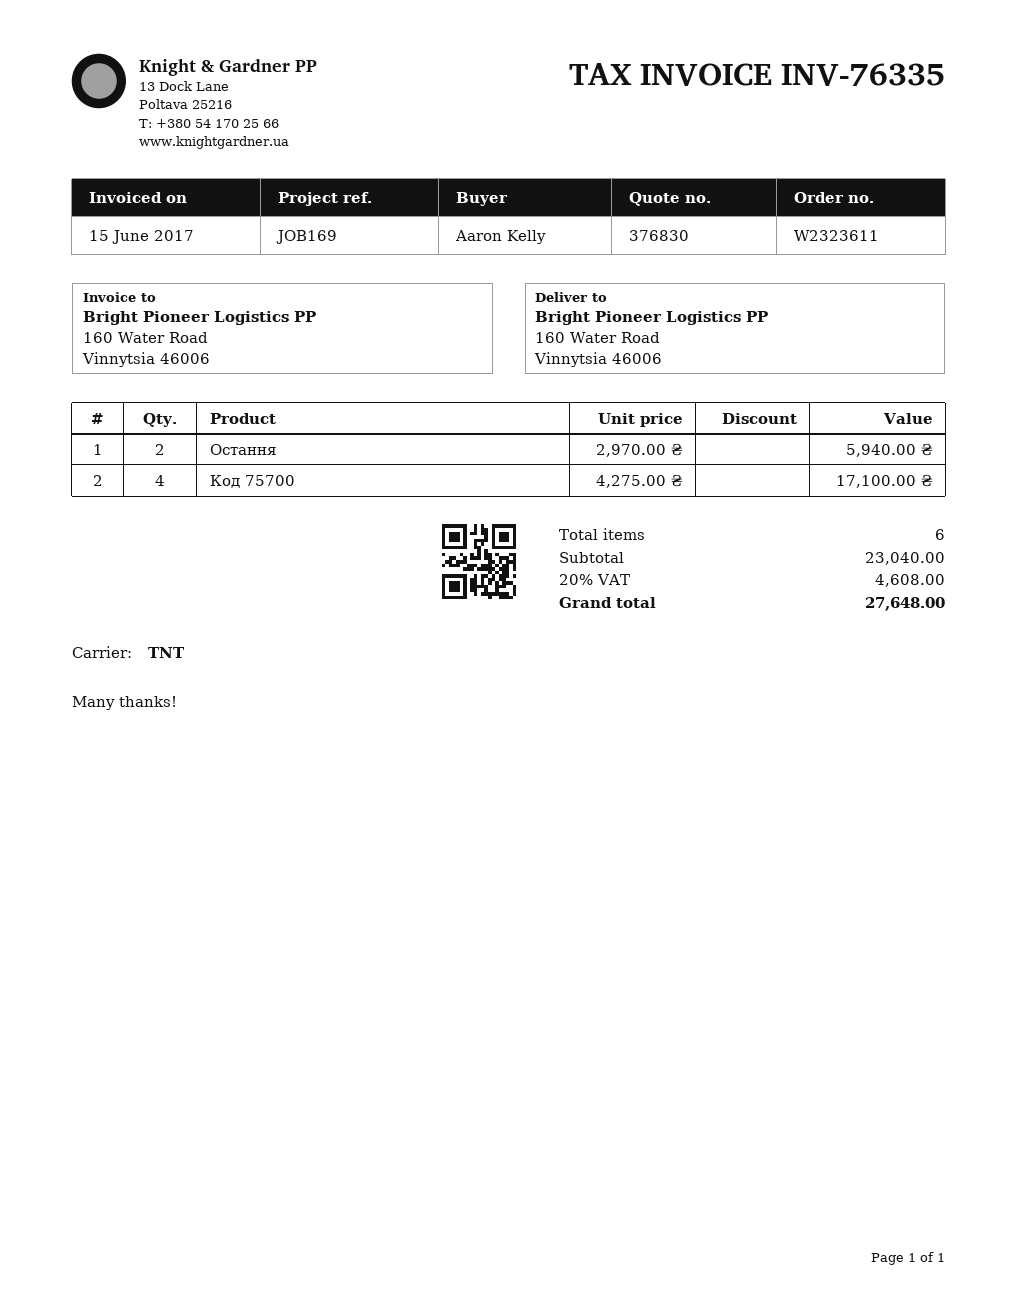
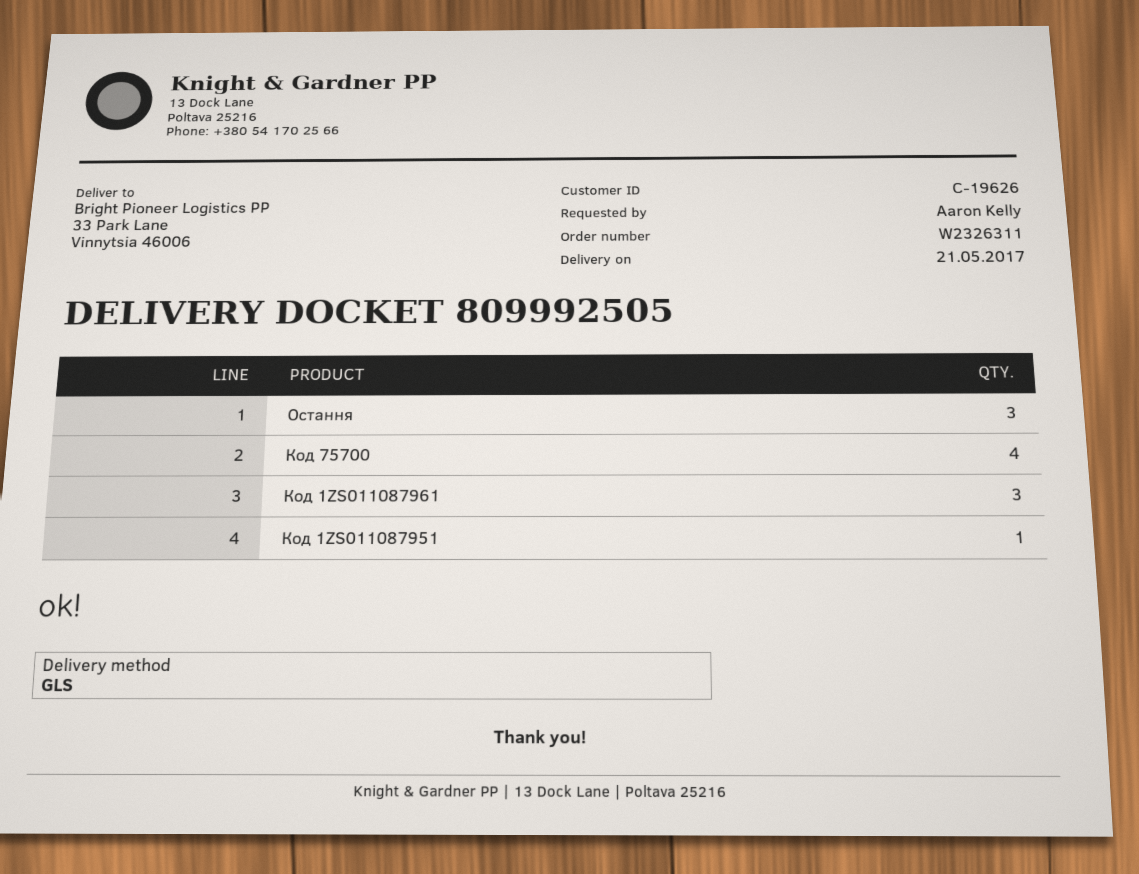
order number: W2323611 -> W2326311
shipping method: TNT -> GLS
ship to: 160 Water Road, Vinnytsia 46006 -> 33 Park Lane, Vinnytsia 46006
Остання: 2 -> 3
Код 1ZS011087961: none -> 3
Код 1ZS011087951: none -> 1

